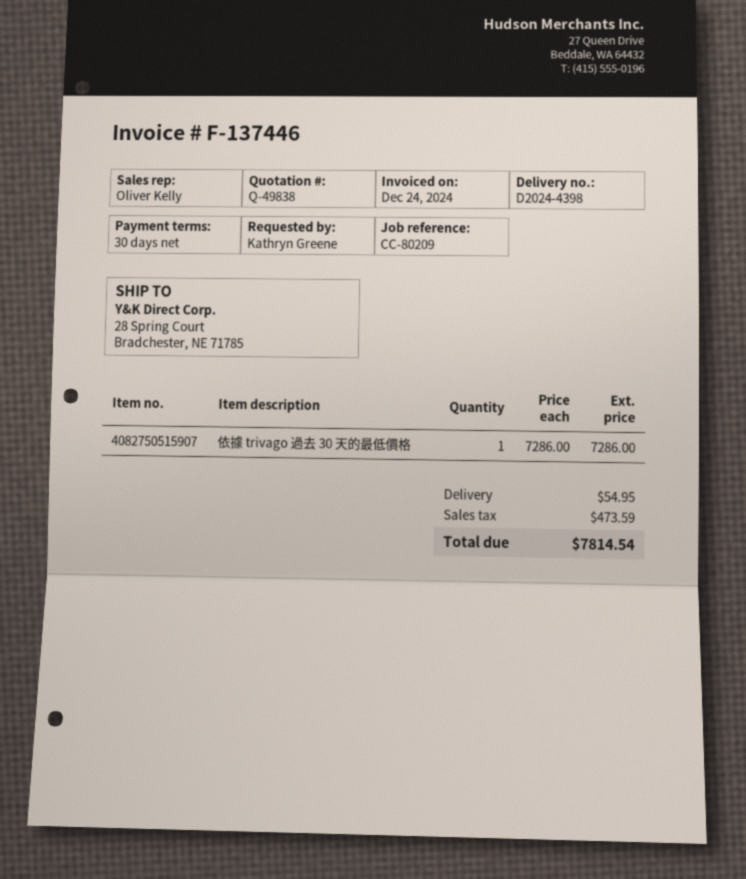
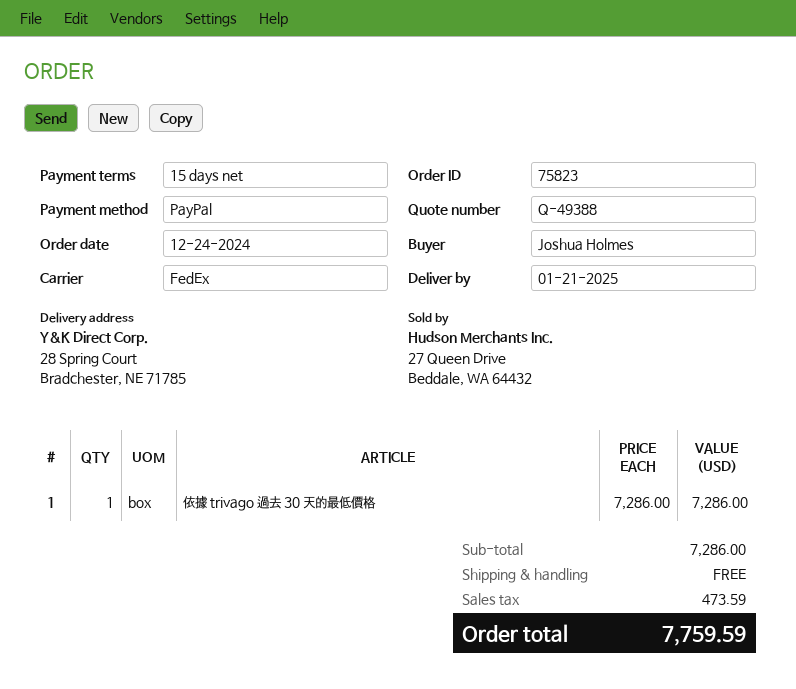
quote number: Q-49838 -> Q-49388
payment terms: 30 days -> 15 days
ordered by: Kathryn Greene -> Joshua Holmes
shipping: 54.95 -> 0.00
total: 7814.54 -> 7759.59

